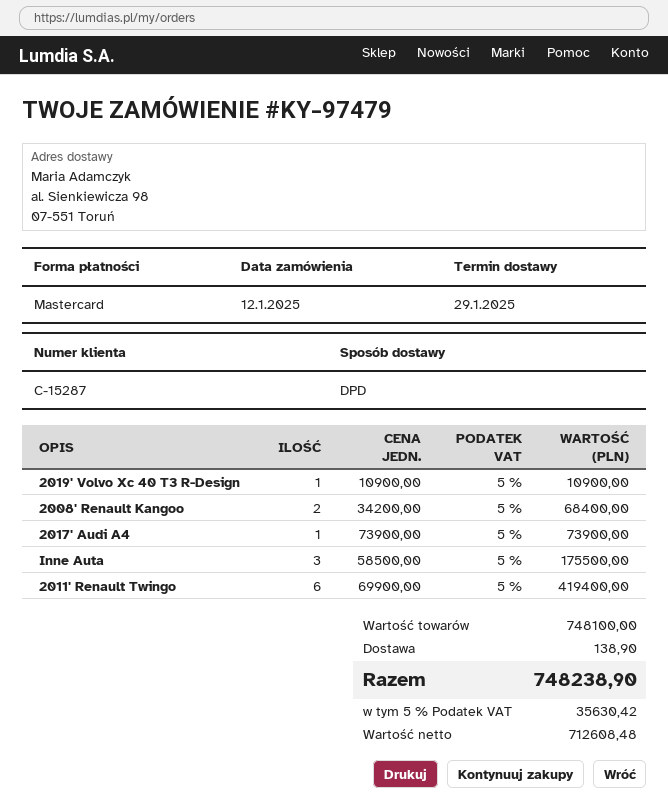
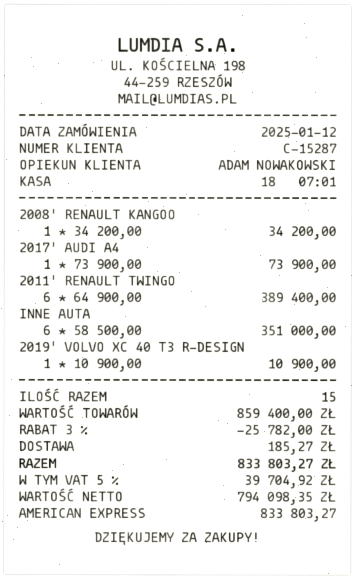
payment method: Mastercard -> American Express
2008' Renault Kangoo: 2 x 34200.00 = 68400.00 -> 1 x 34200.00 = 34200.00
Inne Auta: 3 x 58500.00 = 175500.00 -> 6 x 58500.00 = 351000.00
2011' Renault Twingo: 6 x 69900.00 = 419400.00 -> 6 x 64900.00 = 389400.00
subtotal: 748100.00 -> 859400.00
discount: none -> 3% = 25782.00
shipping: 138.90 -> 185.27
net: 712608.48 -> 794098.35
tax: 5% = 35630.42 -> 5% = 39704.92
total: 748238.90 -> 833803.27

